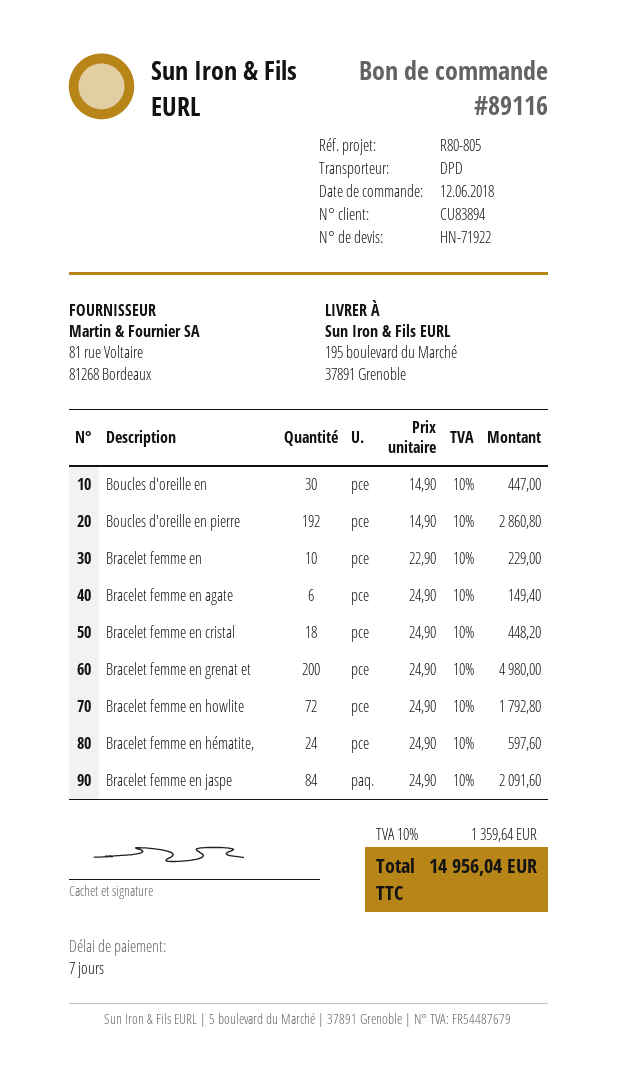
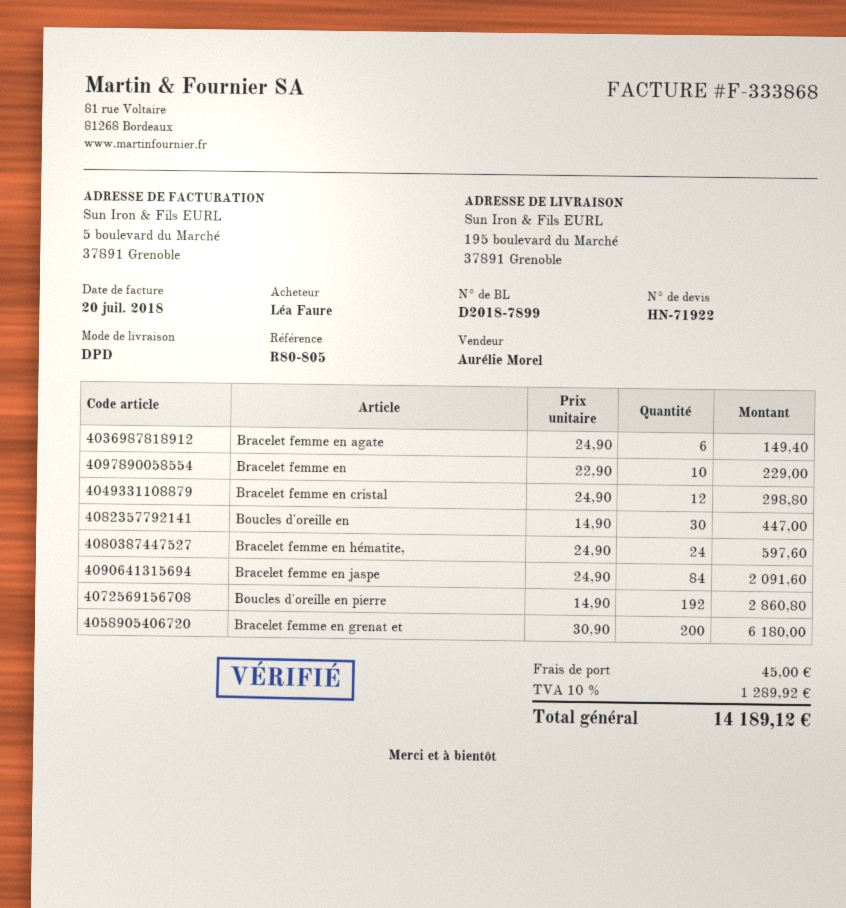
Bracelet femme en cristal: 18 x 24.90 = 448.20 -> 12 x 24.90 = 298.80
Bracelet femme en grenat et: 200 x 24.90 = 4980.00 -> 200 x 30.90 = 6180.00
Bracelet femme en howlite: 72 x 24.90 = 1792.80 -> none
shipping: none -> 45.00
tax: 10% = 1359.64 -> 10% = 1289.92
total: 14956.04 -> 14189.12

